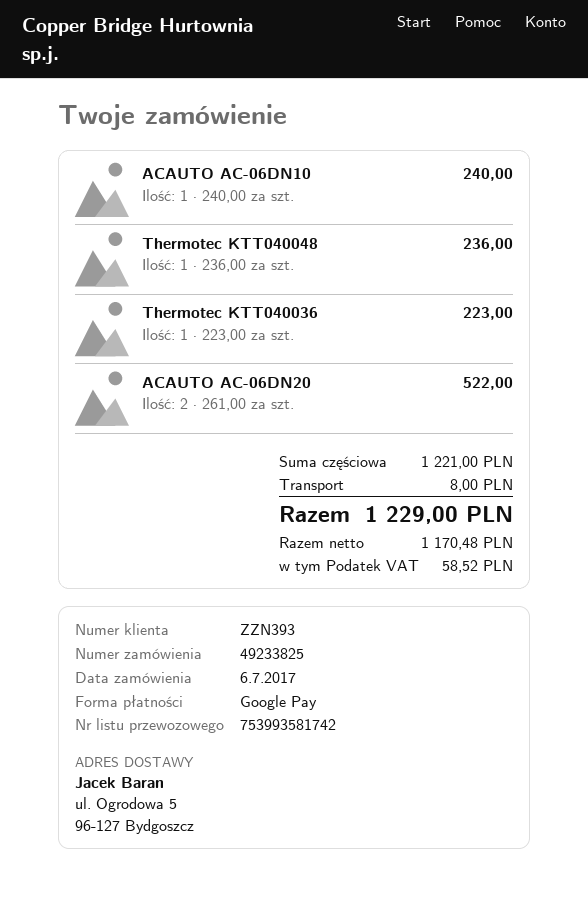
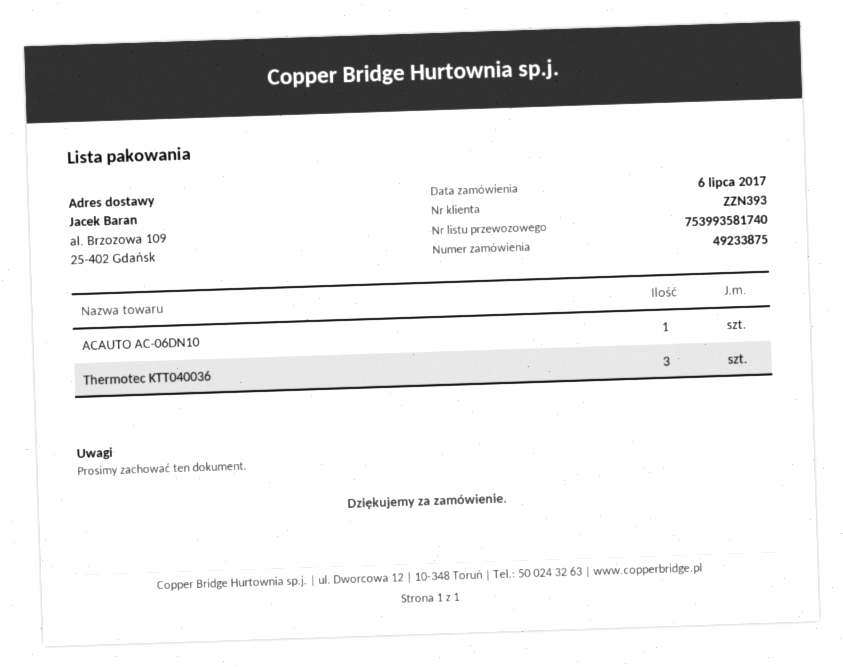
order number: 49233825 -> 49233875
tracking number: 753993581742 -> 753993581740
ship to: ul. Ogrodowa 5, 96-127 Bydgoszcz -> al. Brzozowa 109, 25-402 Gdańsk
Thermotec KTT040048: 1 -> none
Thermotec KTT040036: 1 -> 3
ACAUTO AC-06DN20: 2 -> none

